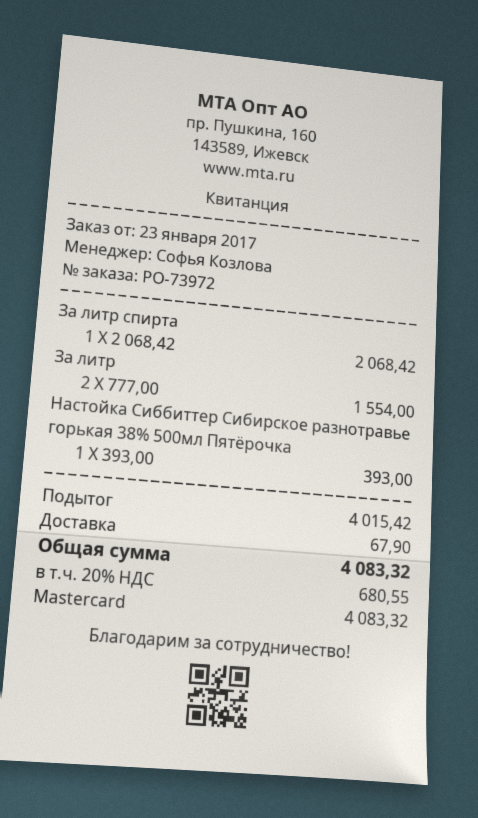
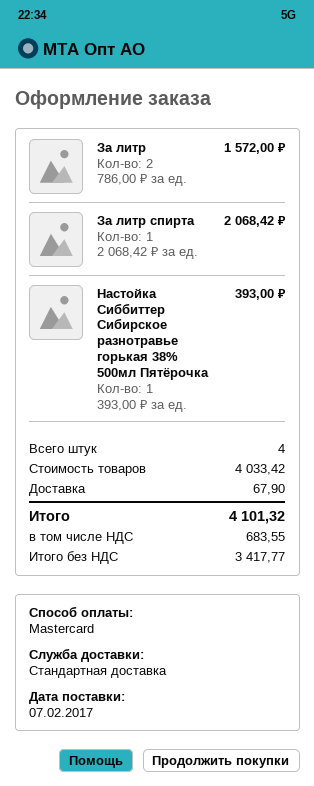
За литр: 2 x 777.00 = 1554.00 -> 2 x 786.00 = 1572.00
subtotal: 4015.42 -> 4033.42
tax: 680.55 -> 683.55
total: 4083.32 -> 4101.32

